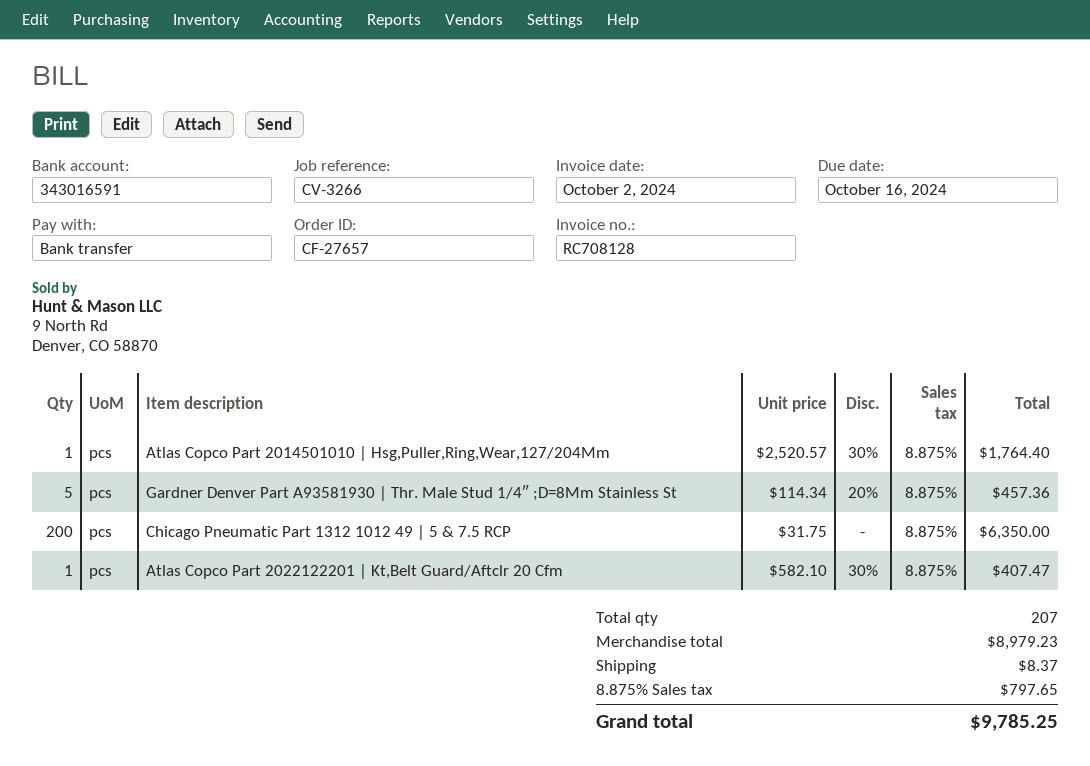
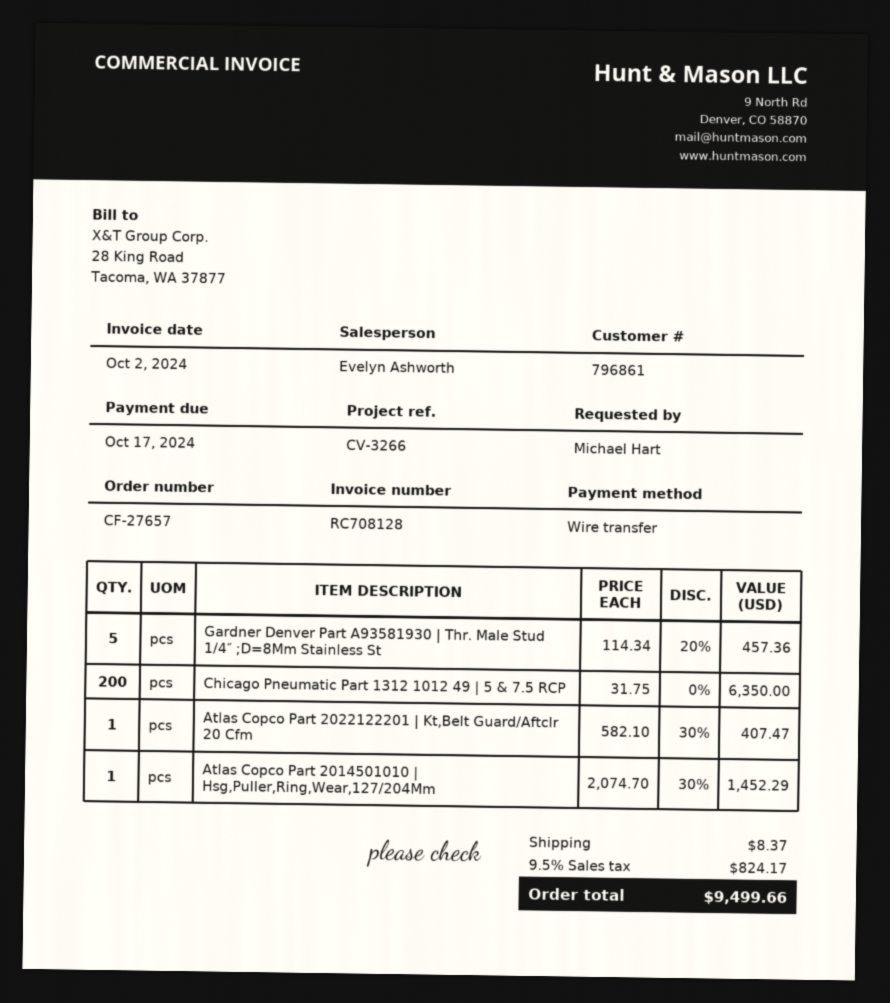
due date: 2024-10-16 -> 2024-10-17
Atlas Copco Part 2014501010 | Hsg,Puller,Ring,Wear,127/204Mm: 1 x 2520.57 - 30% = 1764.40 -> 1 x 2074.70 - 30% = 1452.29
tax: 8.875% = 797.65 -> 9.5% = 824.17
total: 9785.25 -> 9499.66

